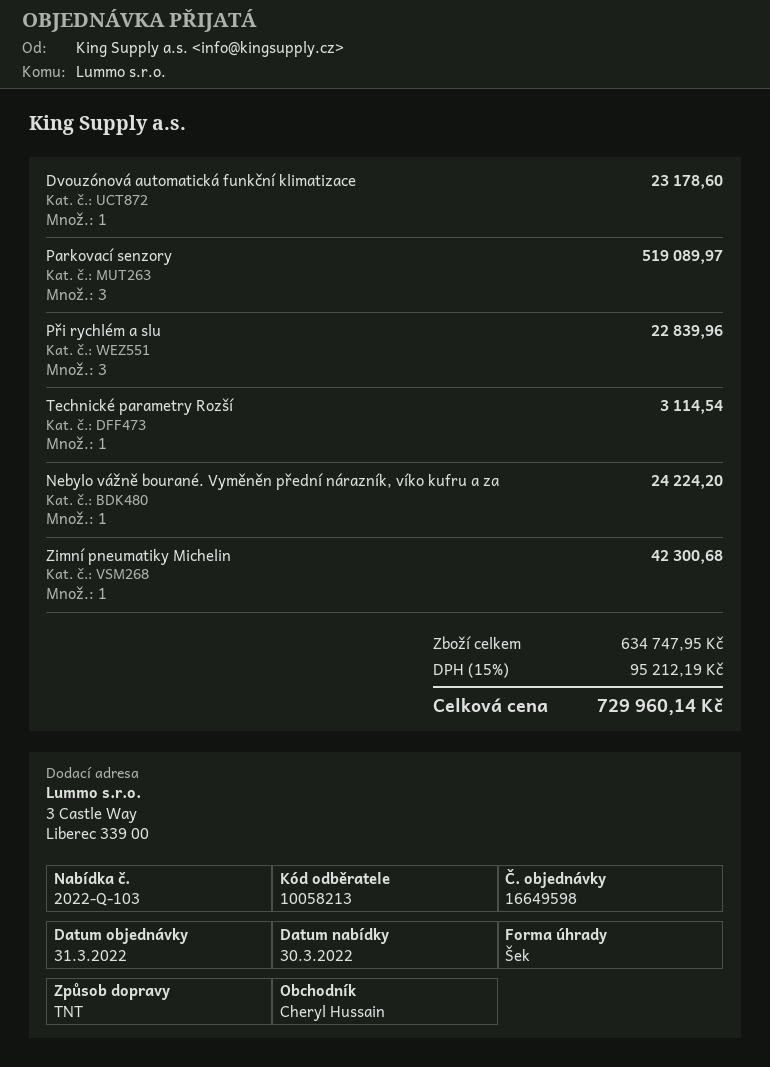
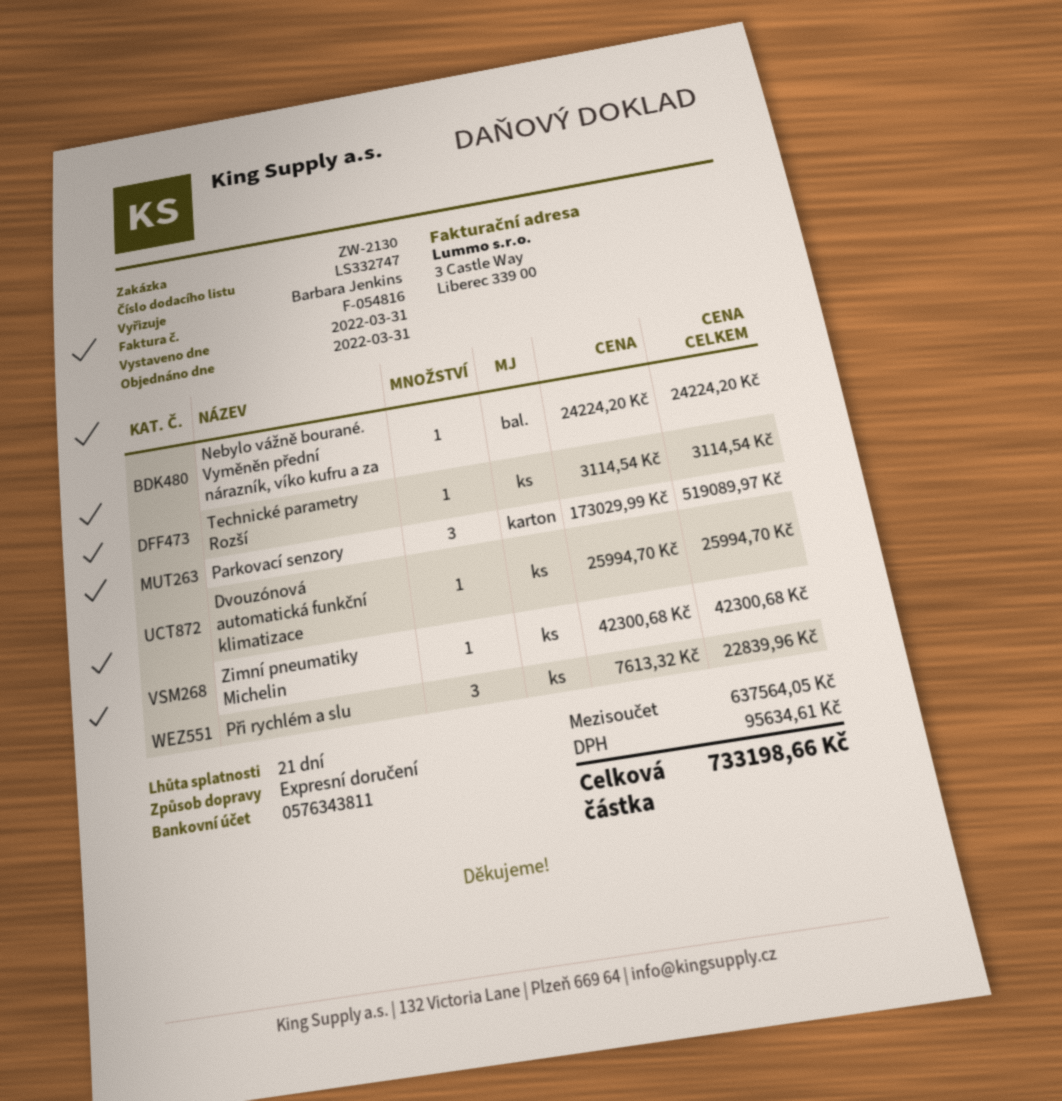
sales rep: Cheryl Hussain -> Barbara Jenkins
shipping method: TNT -> express
Dvouzónová automatická funkční klimatizace: 1 for 23178.60 -> 1 for 25994.70
subtotal: 634747.95 -> 637564.05
tax: 95212.19 -> 95634.61
total: 729960.14 -> 733198.66

